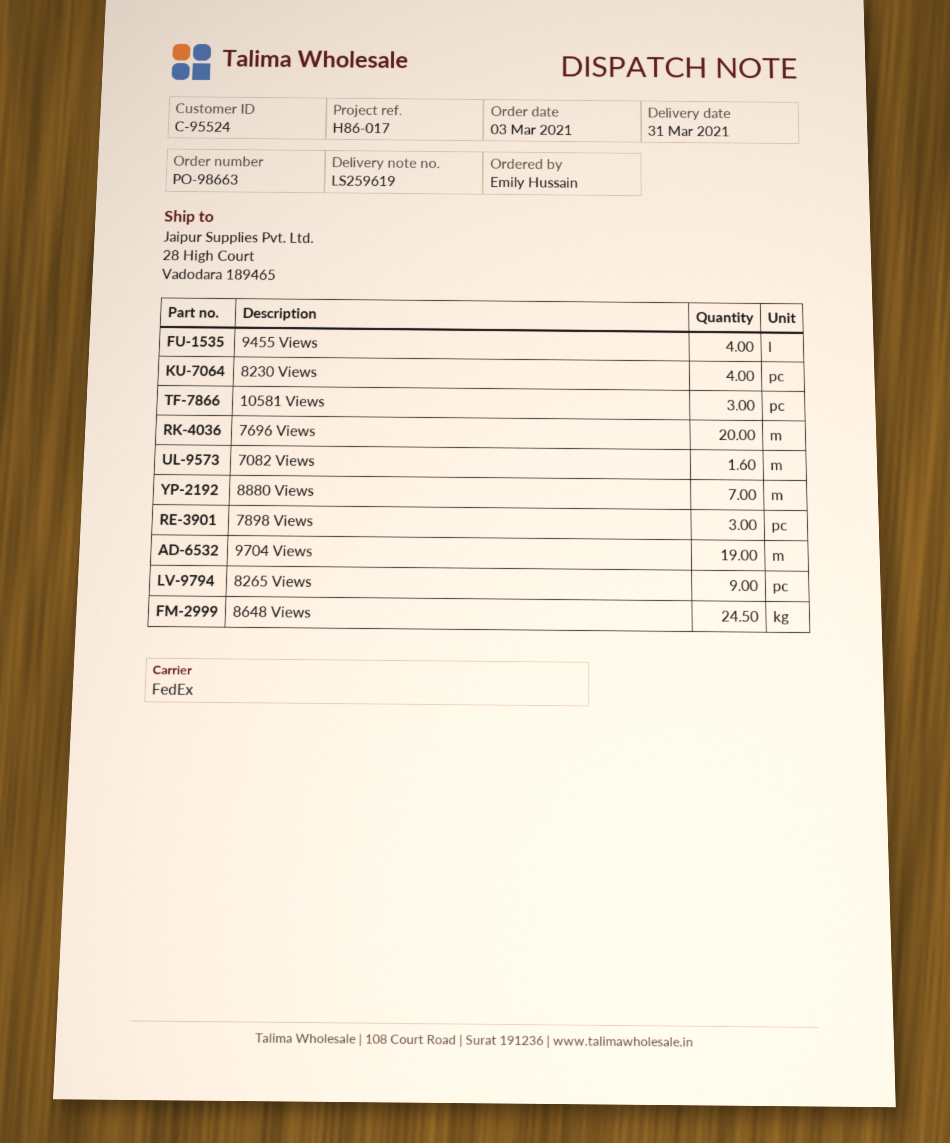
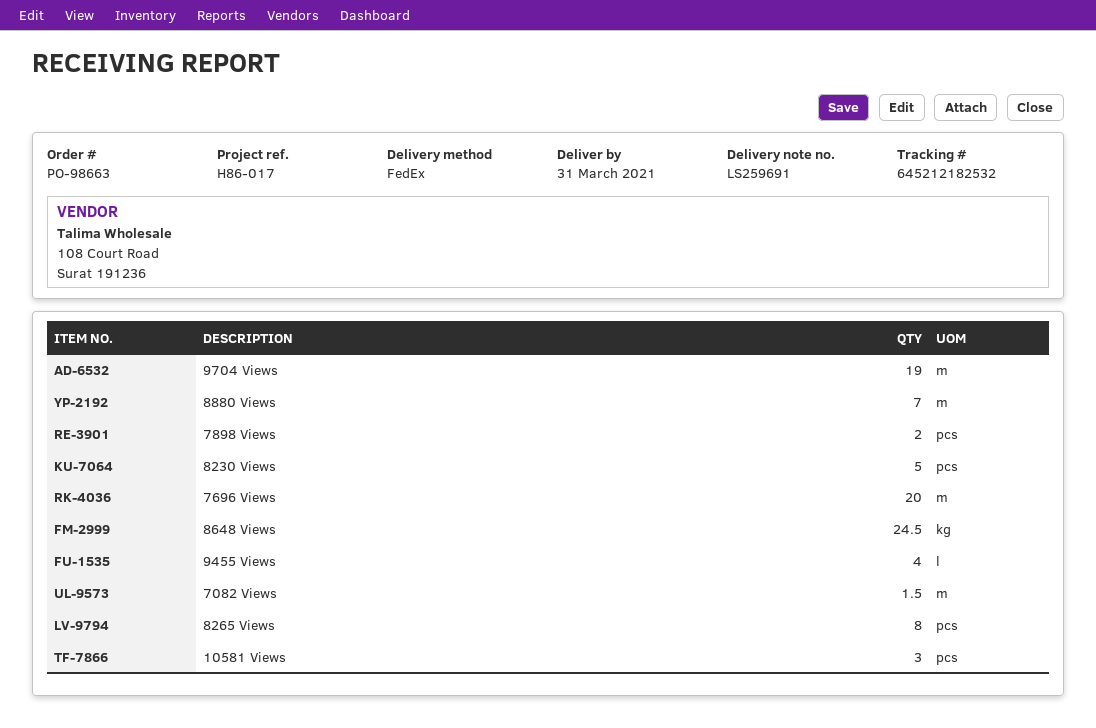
delivery note number: LS259619 -> LS259691
8230 Views: 4 -> 5
7082 Views: 1.6 -> 1.5
7898 Views: 3 -> 2
8265 Views: 9 -> 8

